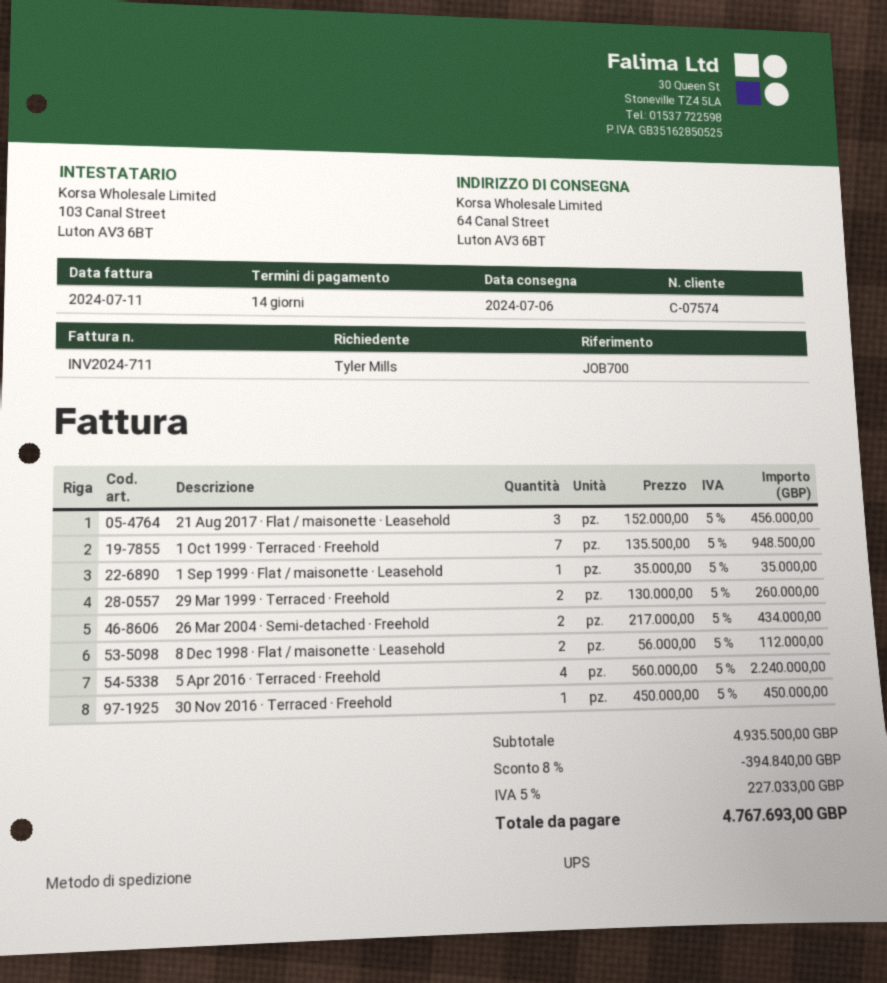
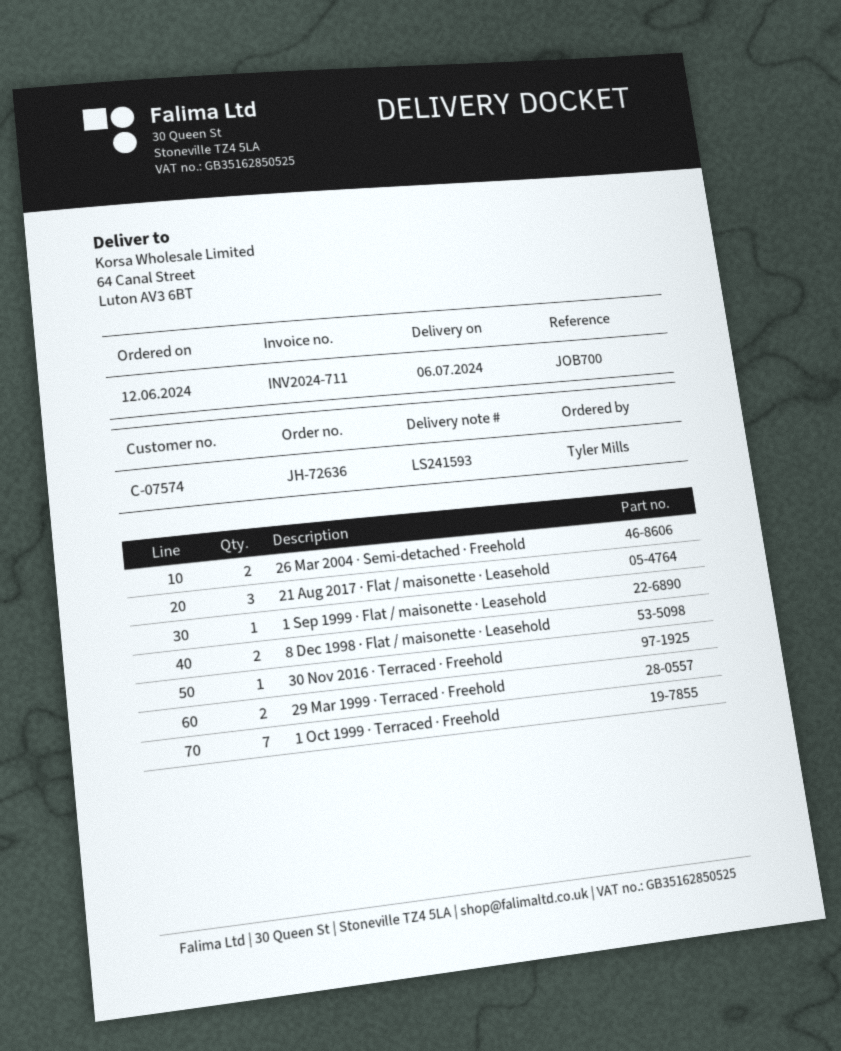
5 Apr 2016 · Terraced · Freehold: 4 -> none

